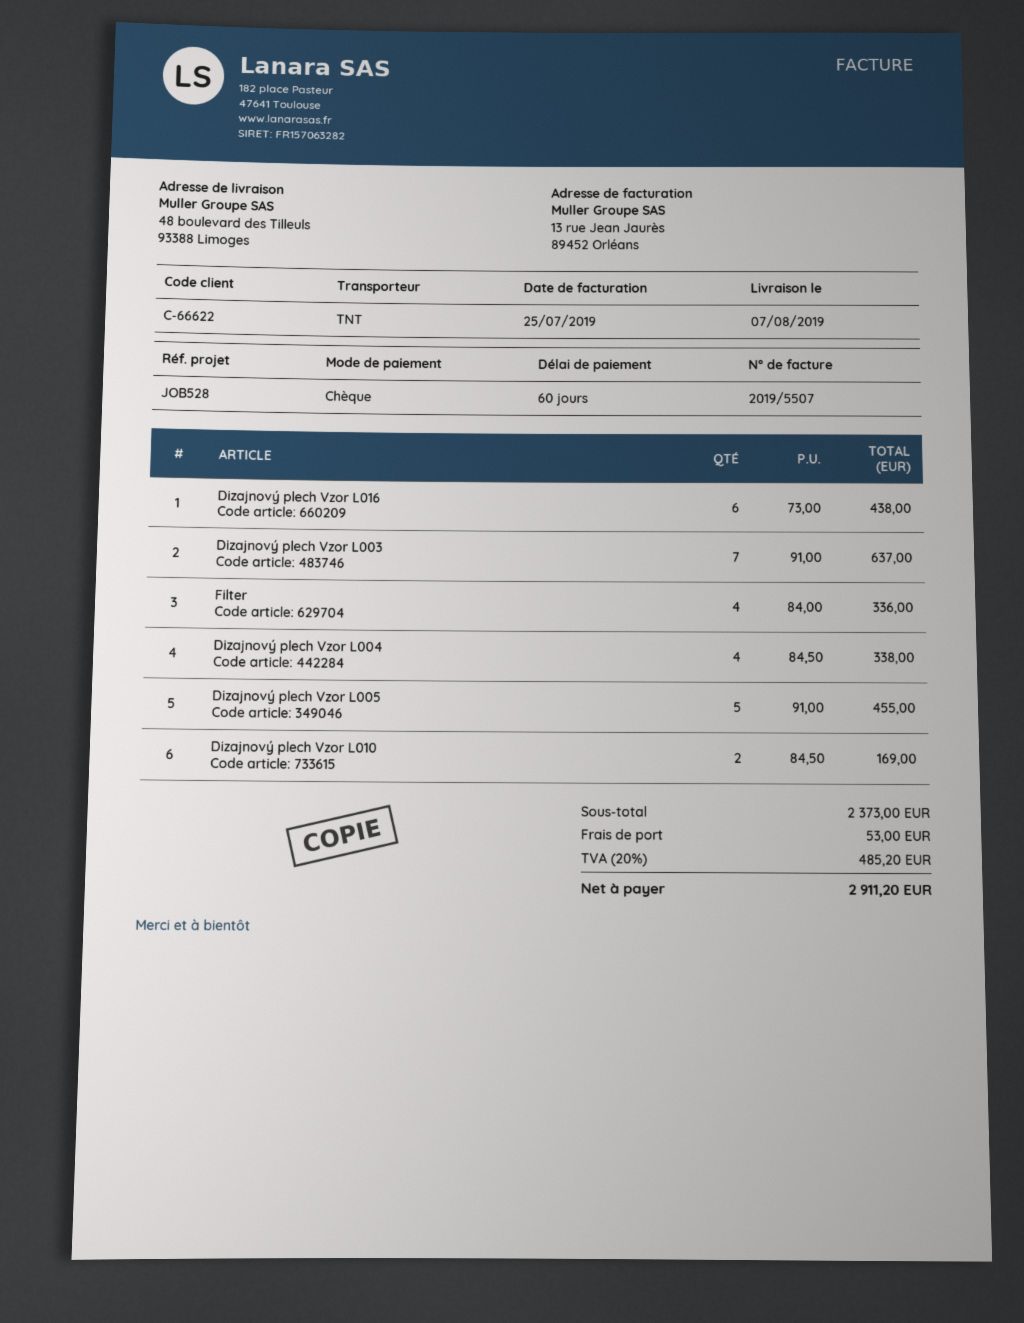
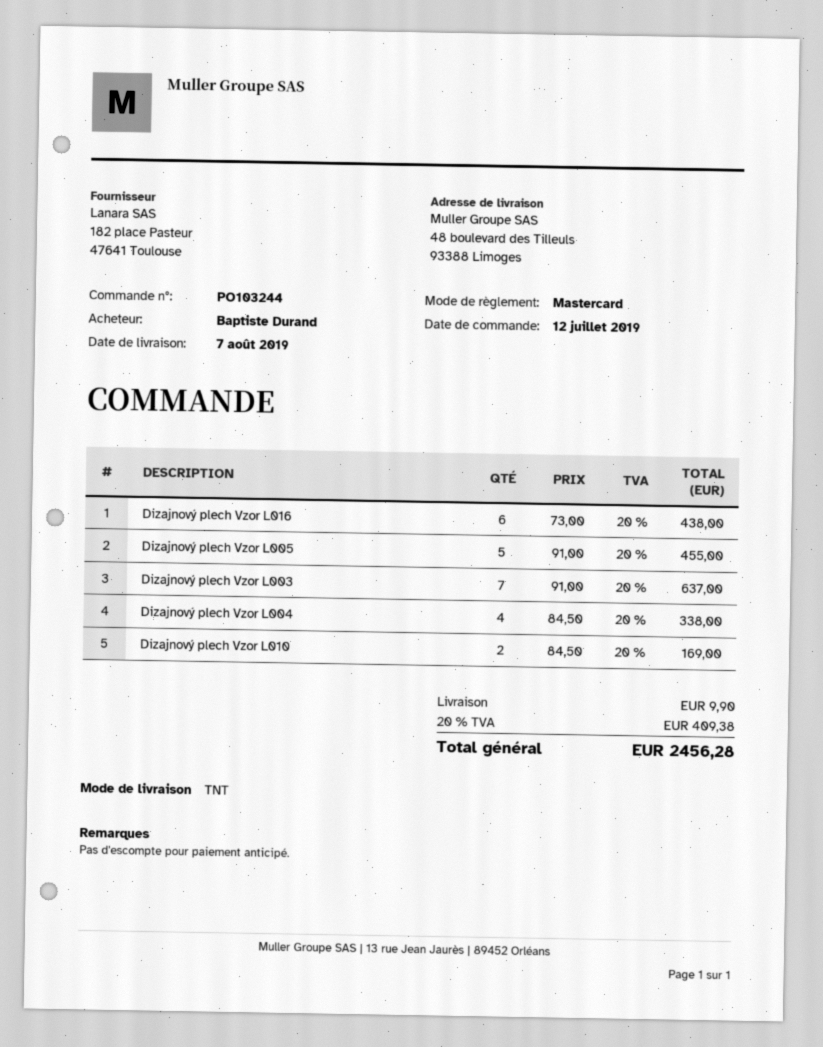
payment method: cheque -> Mastercard
Filter: 4 x 84.00 = 336.00 -> none
shipping: 53.00 -> 9.90
tax: 20% = 485.20 -> 20% = 409.38
total: 2911.20 -> 2456.28

